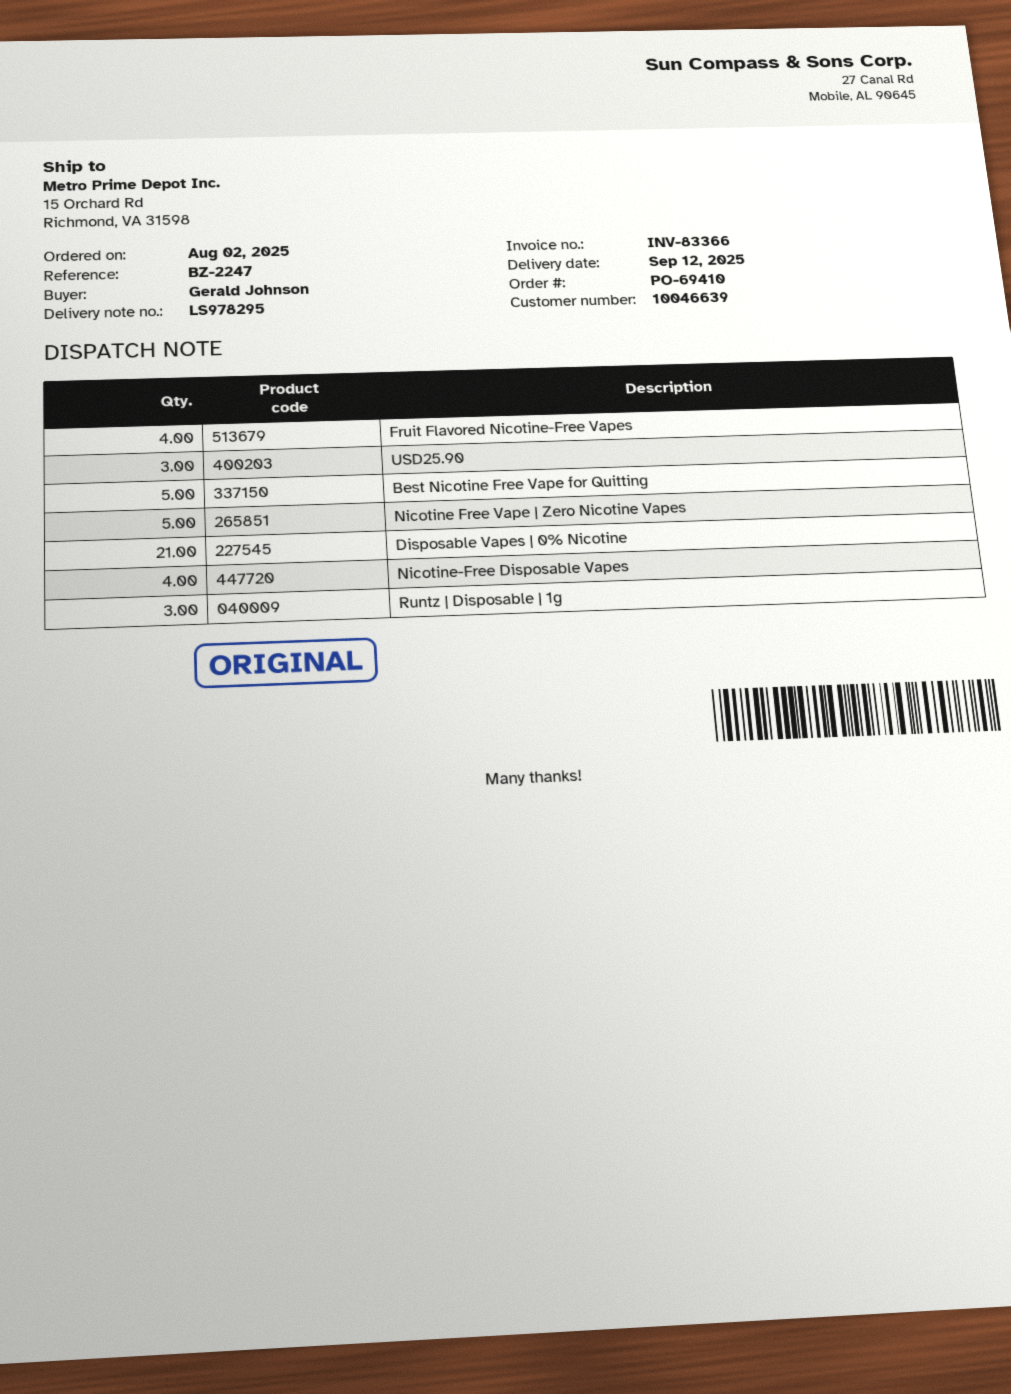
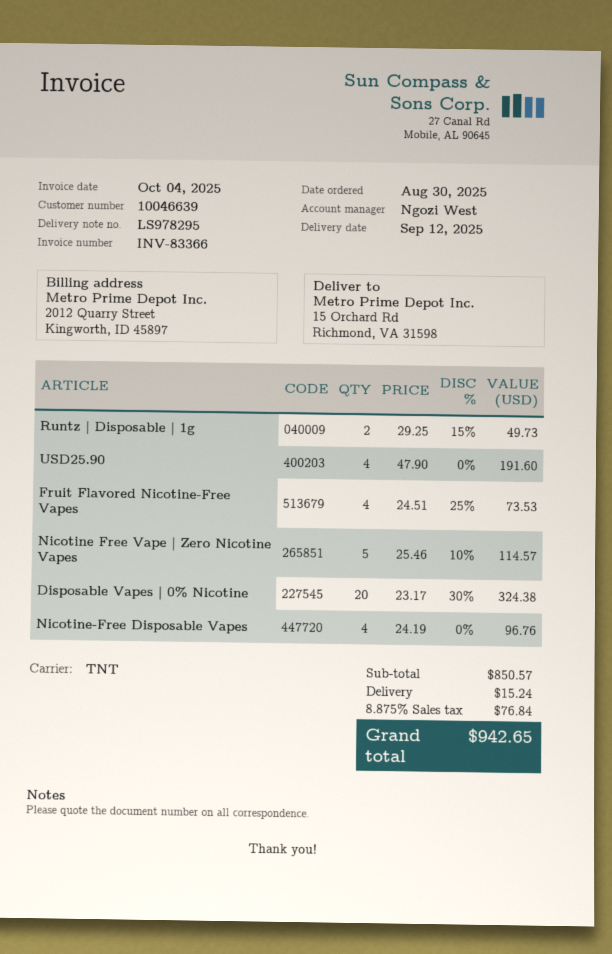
order date: 2025-08-02 -> 2025-08-30
USD25.90: 3 -> 4
Best Nicotine Free Vape for Quitting: 5 -> none
Disposable Vapes | 0% Nicotine: 21 -> 20
Runtz | Disposable | 1g: 3 -> 2

